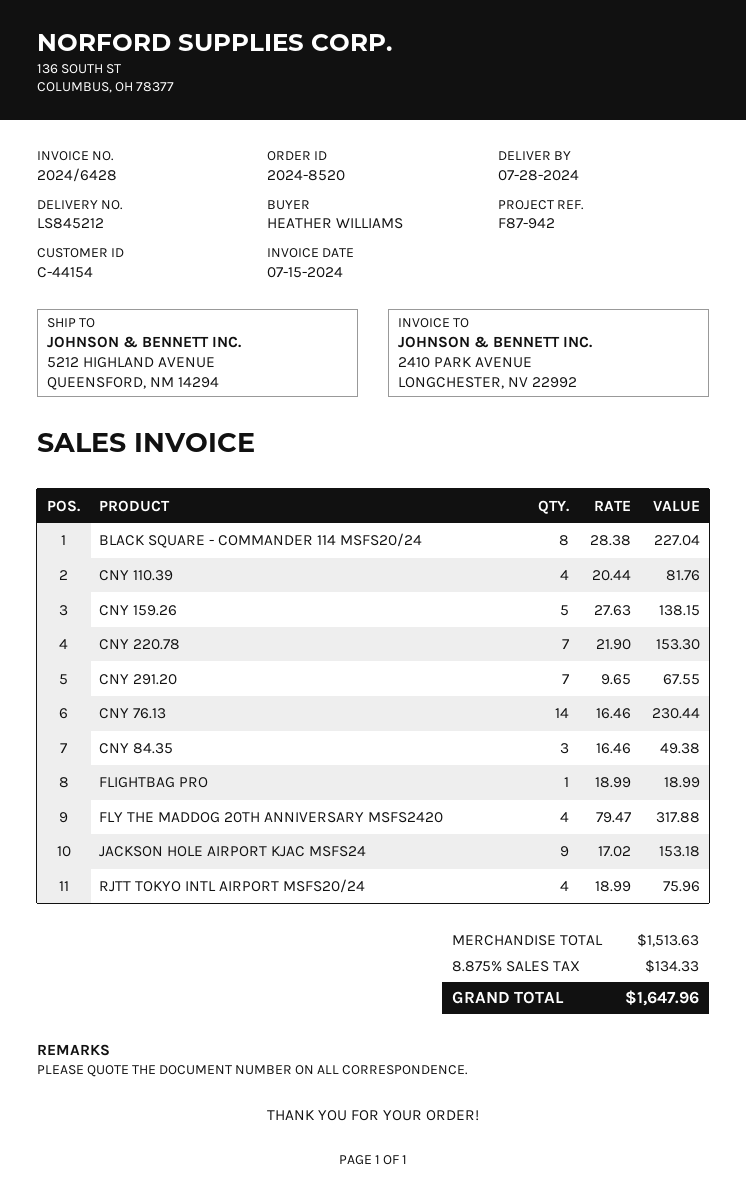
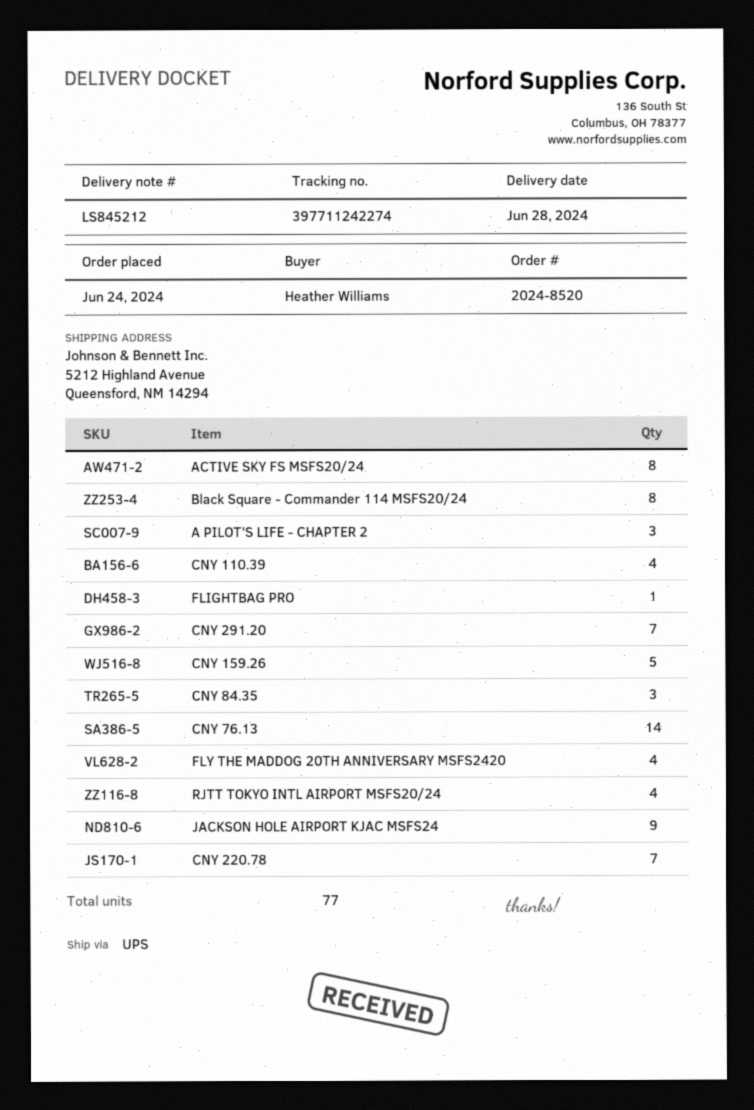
delivery date: 2024-07-28 -> 2024-06-28
ACTIVE SKY FS MSFS20/24: none -> 8
A PILOT'S LIFE - CHAPTER 2: none -> 3

